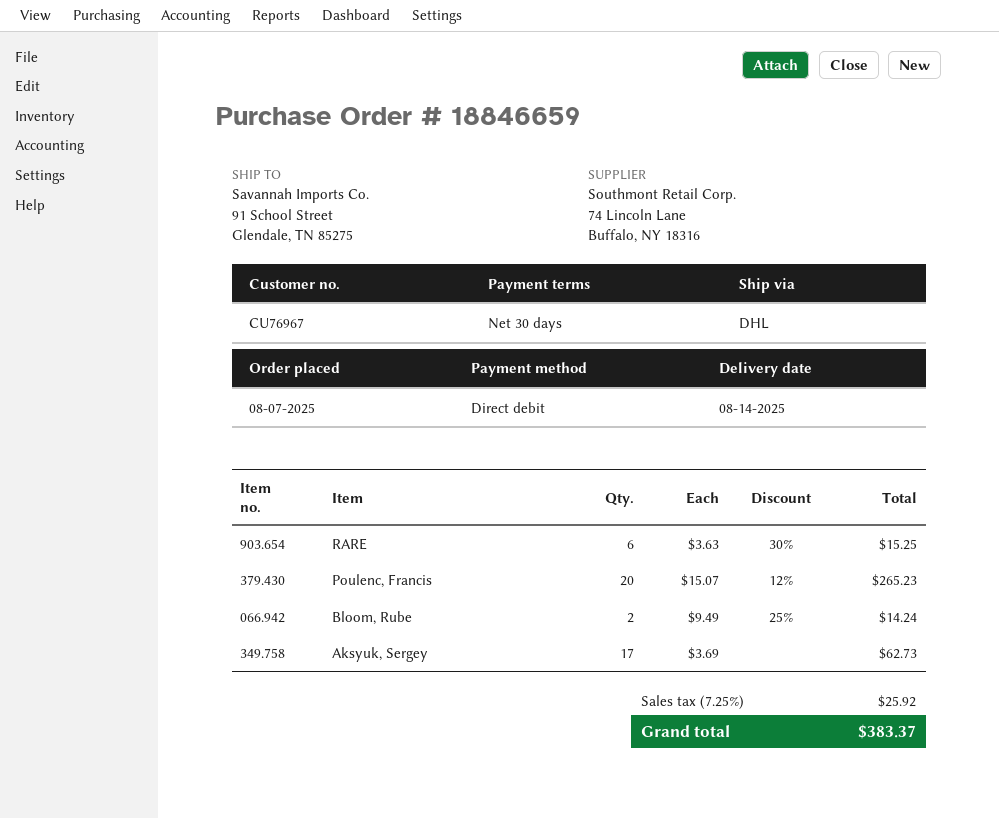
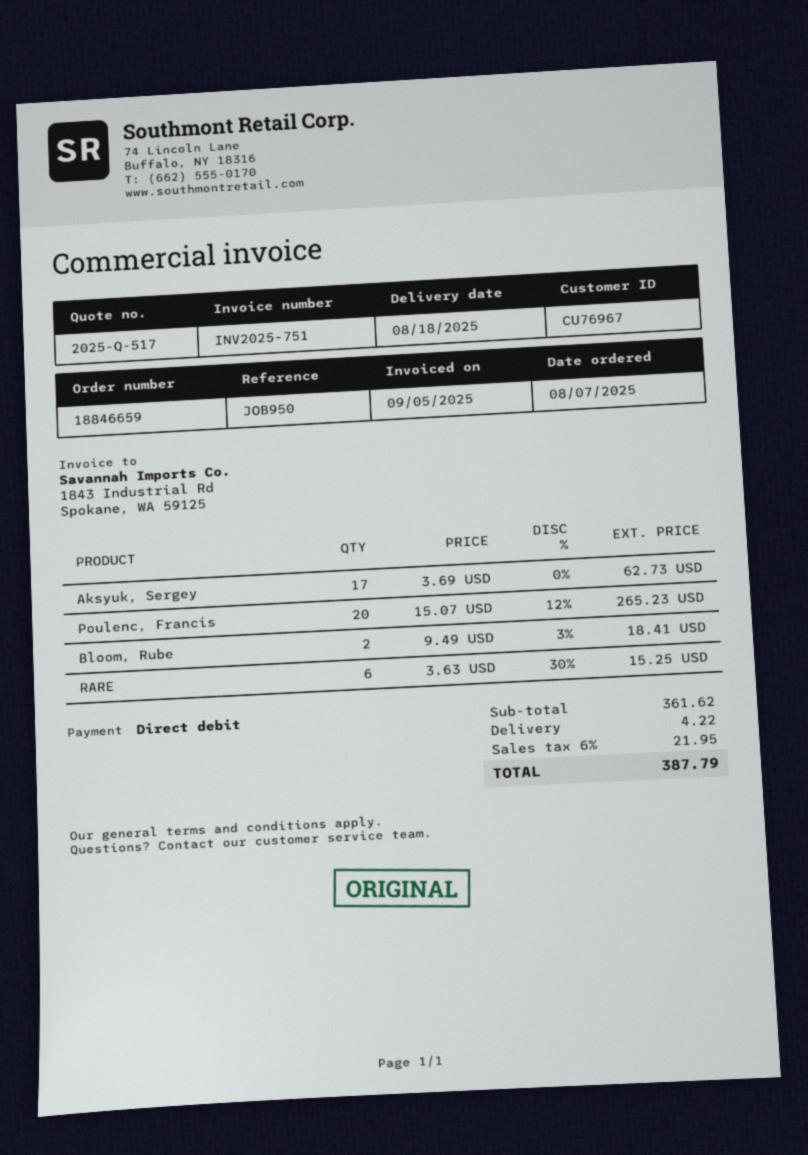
delivery date: 2025-08-14 -> 2025-08-18
Bloom, Rube: 2 x 9.49 - 25% = 14.24 -> 2 x 9.49 - 3% = 18.41
shipping: none -> 4.22
tax: 7.25% = 25.92 -> 6% = 21.95
total: 383.37 -> 387.79

